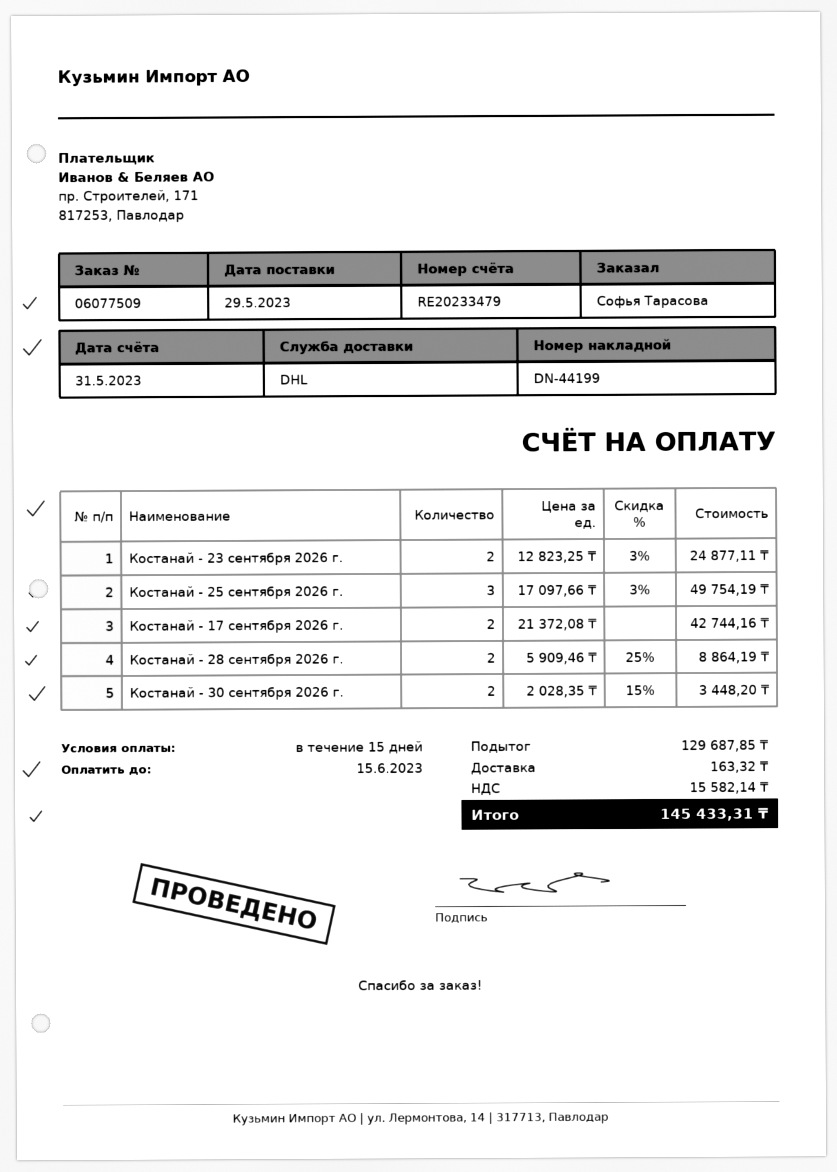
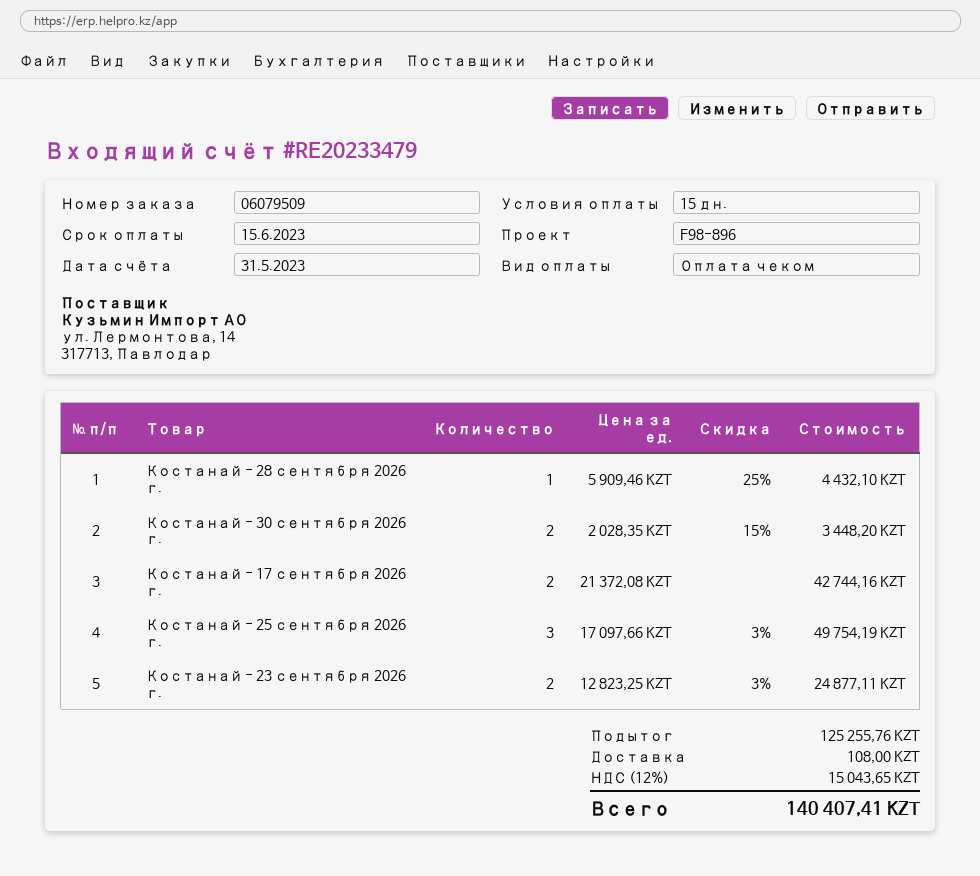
order number: 06077509 -> 06079509
Костанай - 28 сентября 2026 г.: 2 x 5909.46 - 25% = 8864.19 -> 1 x 5909.46 - 25% = 4432.10
subtotal: 129687.85 -> 125255.76
shipping: 163.32 -> 108.00
tax: 15582.14 -> 15043.65
total: 145433.31 -> 140407.41

